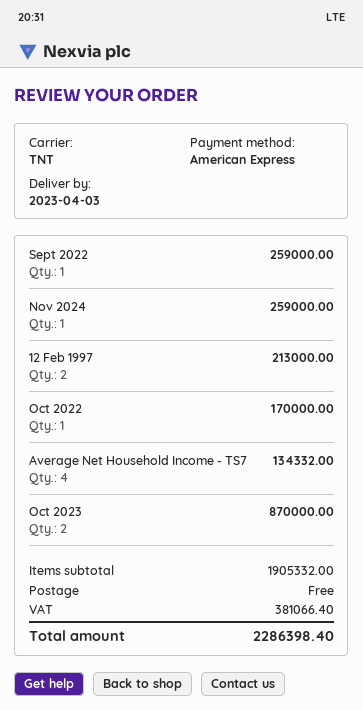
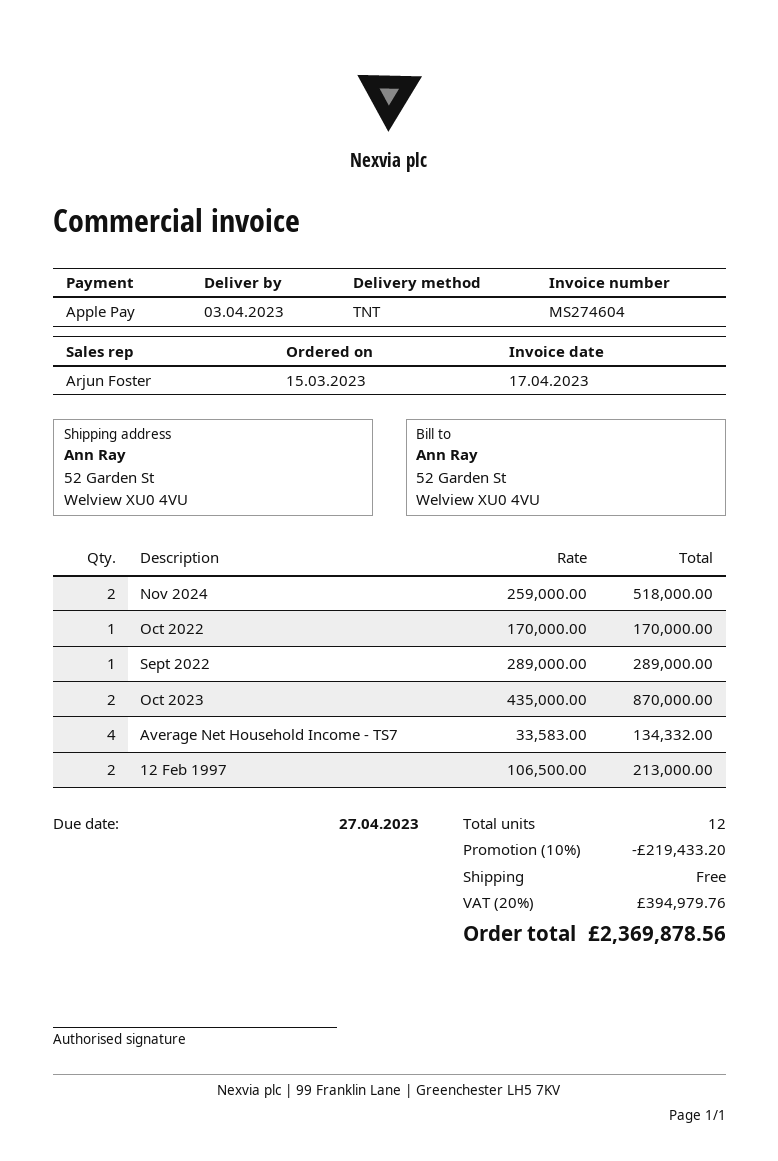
payment method: American Express -> Apple Pay
Sept 2022: 1 for 259000.00 -> 1 for 289000.00
Nov 2024: 1 for 259000.00 -> 2 for 518000.00
discount: none -> 10% = 219433.20
tax: 381066.40 -> 394979.76
total: 2286398.40 -> 2369878.56

